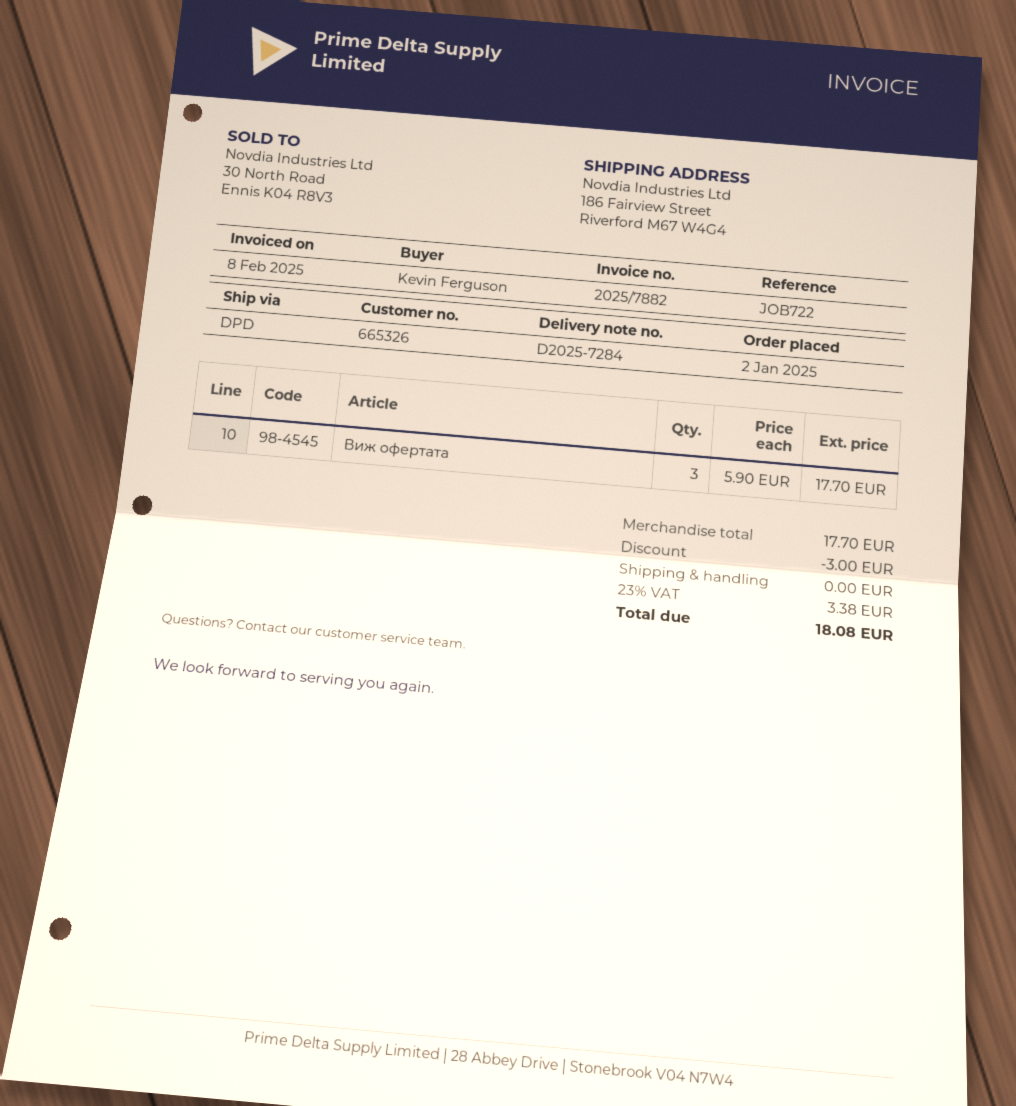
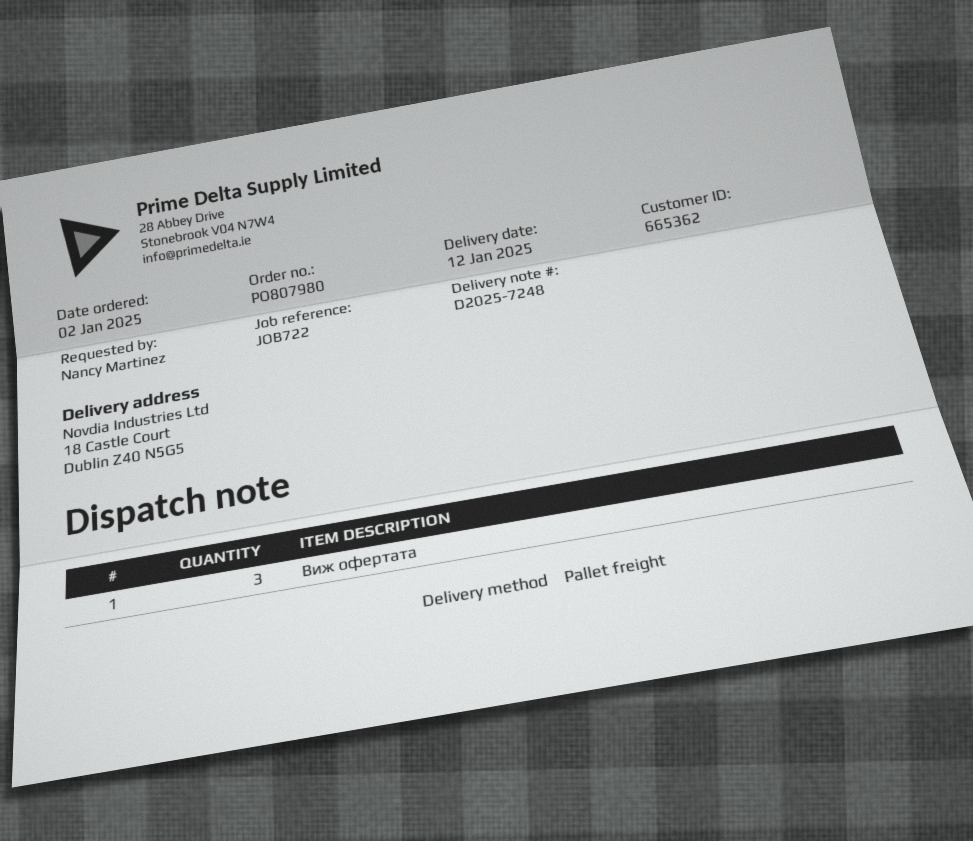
delivery note number: D2025-7284 -> D2025-7248
customer number: 665326 -> 665362
ordered by: Kevin Ferguson -> Nancy Martinez
shipping method: DPD -> pallet freight
ship to: 186 Fairview Street, Riverford M67 W4G4 -> 18 Castle Court, Dublin Z40 N5G5

